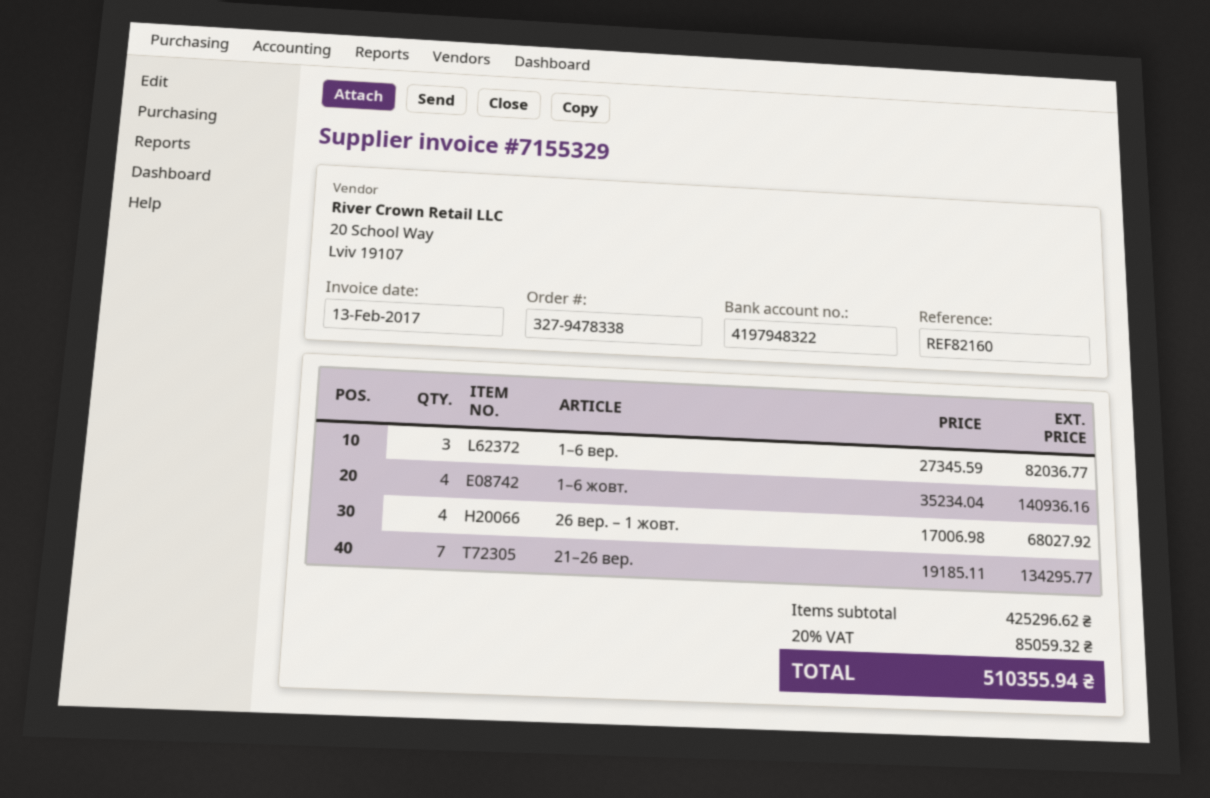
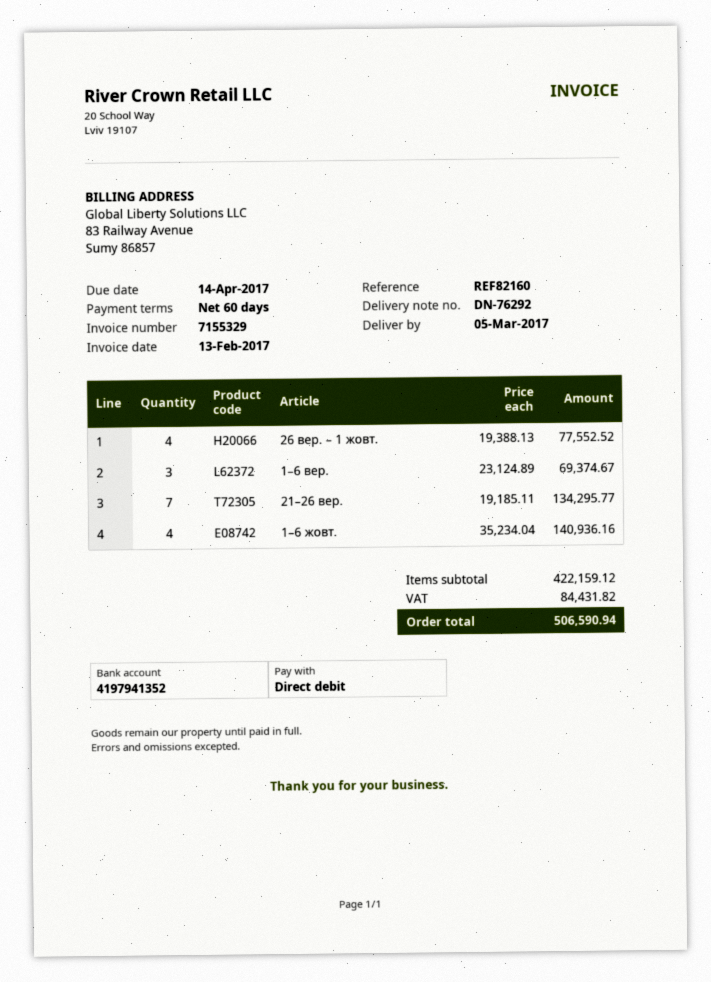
bank account: 4197948322 -> 4197941352
1–6 вер.: 3 x 27345.59 = 82036.77 -> 3 x 23124.89 = 69374.67
26 вер. – 1 жовт.: 4 x 17006.98 = 68027.92 -> 4 x 19388.13 = 77552.52
subtotal: 425296.62 -> 422159.12
tax: 85059.32 -> 84431.82
total: 510355.94 -> 506590.94

